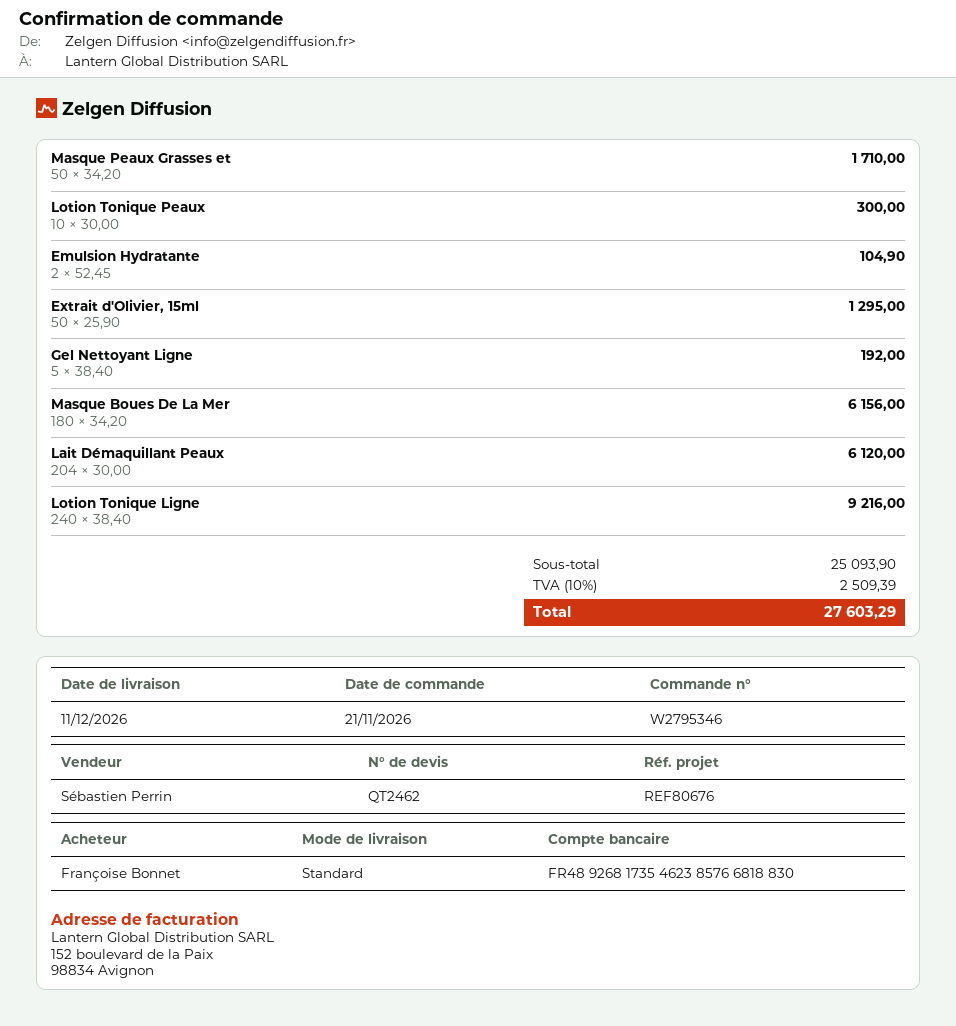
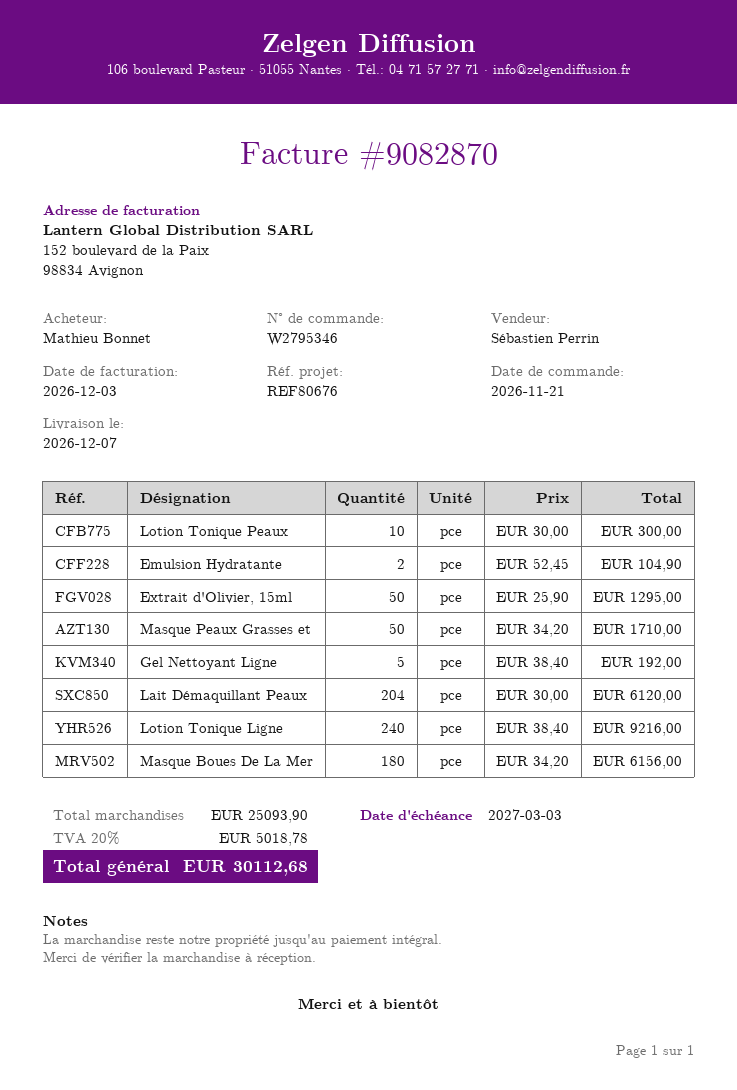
delivery date: 2026-12-11 -> 2026-12-07
ordered by: Françoise Bonnet -> Mathieu Bonnet
tax: 10% = 2509.39 -> 20% = 5018.78
total: 27603.29 -> 30112.68

